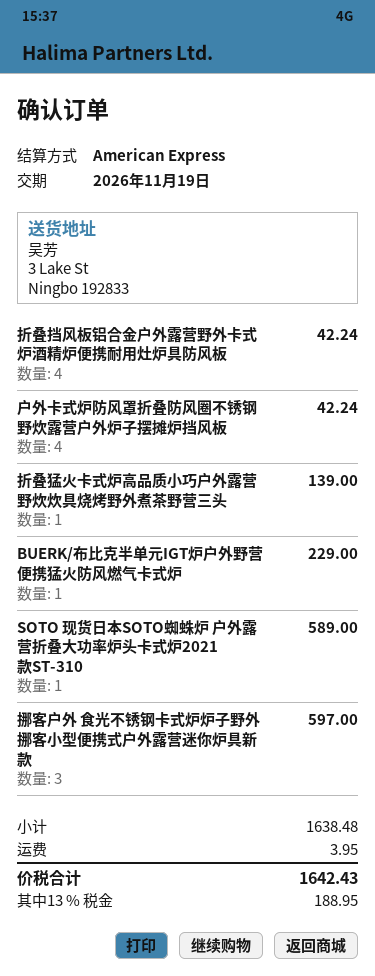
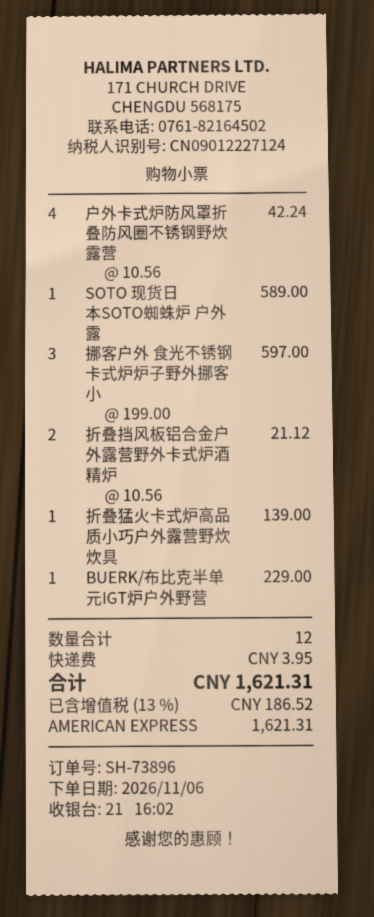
折叠挡风板铝合金户外露营野外卡式炉酒精炉便携耐用灶炉具防风板: 4 for 42.24 -> 2 for 21.12
tax: 13% = 188.95 -> 13% = 186.52
total: 1642.43 -> 1621.31

